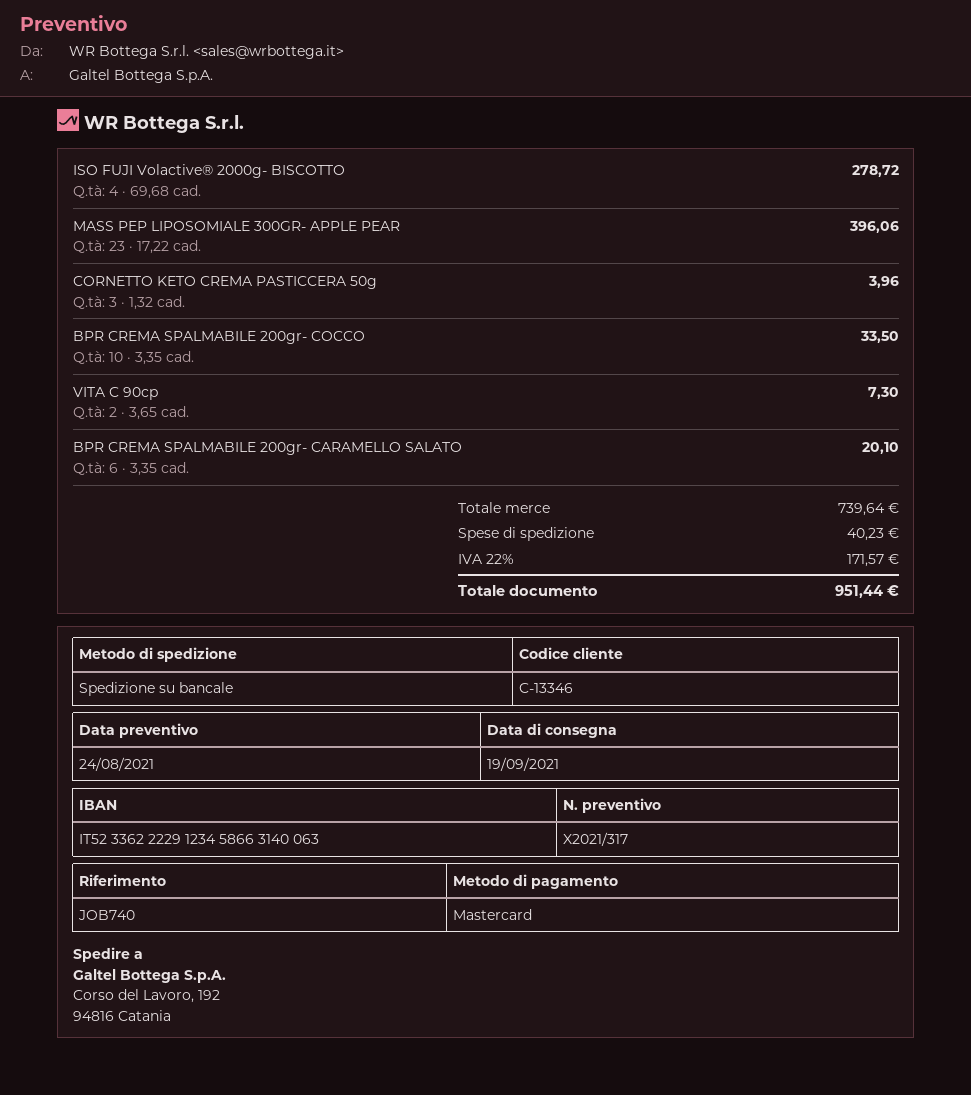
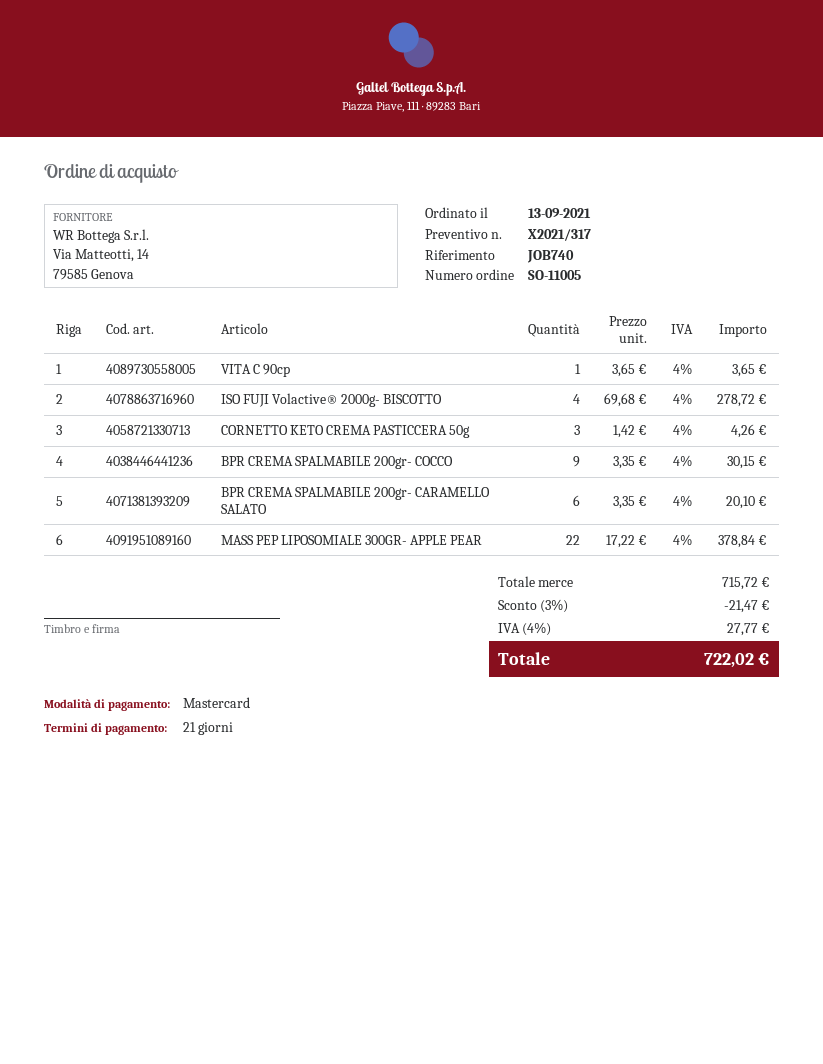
MASS PEP LIPOSOMIALE 300GR- APPLE PEAR: 23 x 17.22 = 396.06 -> 22 x 17.22 = 378.84
CORNETTO KETO CREMA PASTICCERA 50g: 3 x 1.32 = 3.96 -> 3 x 1.42 = 4.26
BPR CREMA SPALMABILE 200gr- COCCO: 10 x 3.35 = 33.50 -> 9 x 3.35 = 30.15
VITA C 90cp: 2 x 3.65 = 7.30 -> 1 x 3.65 = 3.65
subtotal: 739.64 -> 715.72
discount: none -> 3% = 21.47
shipping: 40.23 -> none
tax: 22% = 171.57 -> 4% = 27.77
total: 951.44 -> 722.02

